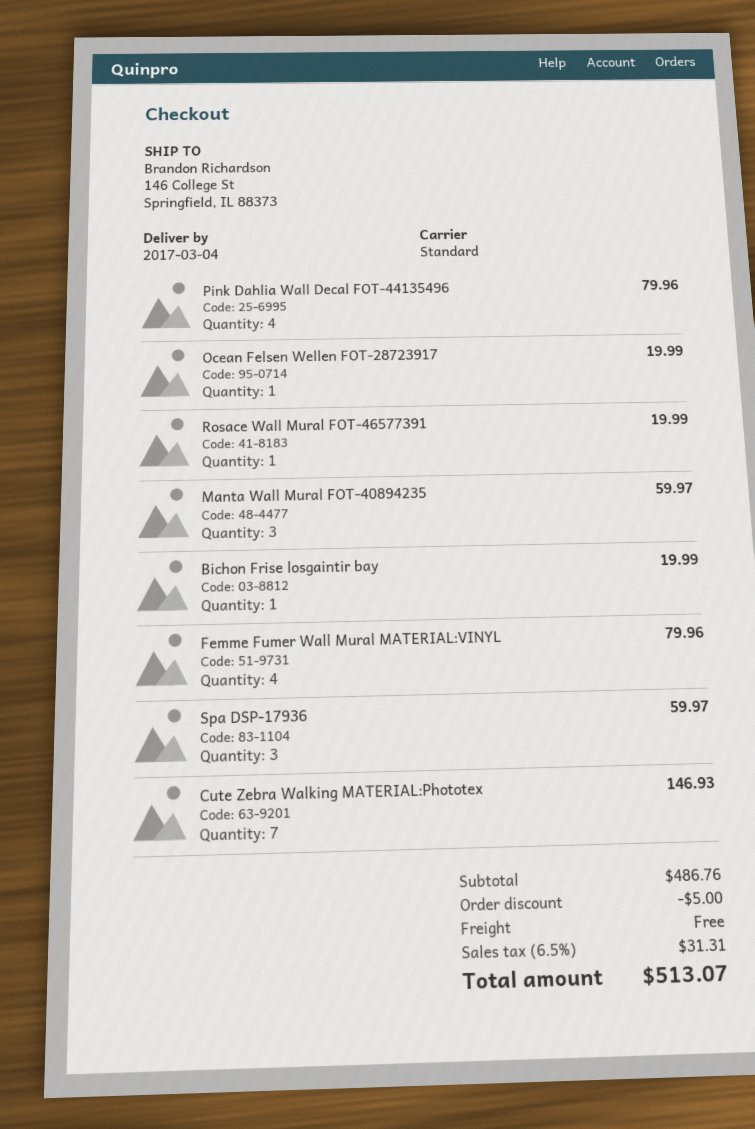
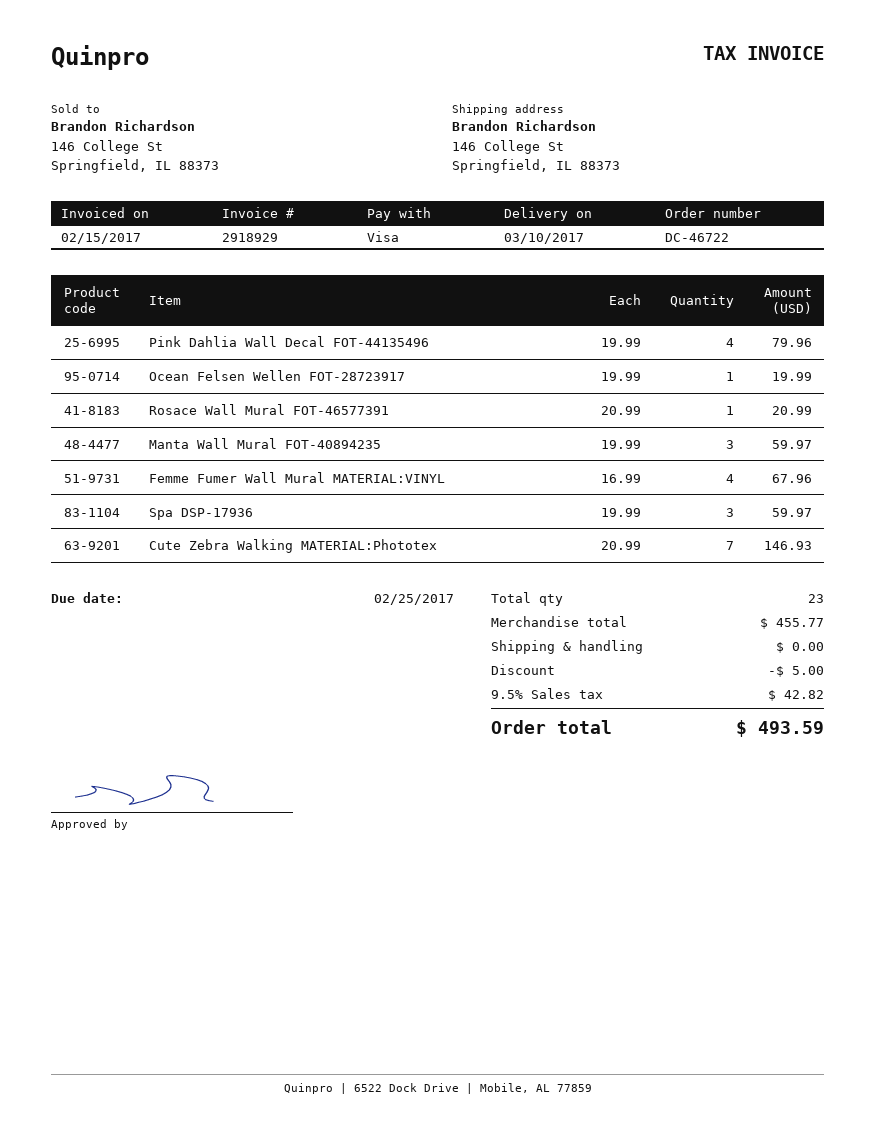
delivery date: 2017-03-04 -> 2017-03-10
Rosace Wall Mural FOT-46577391: 1 for 19.99 -> 1 for 20.99
Bichon Frise losgaintir bay: 1 for 19.99 -> none
Femme Fumer Wall Mural MATERIAL:VINYL: 4 for 79.96 -> 4 for 67.96
subtotal: 486.76 -> 455.77
tax: 6.5% = 31.31 -> 9.5% = 42.82
total: 513.07 -> 493.59

